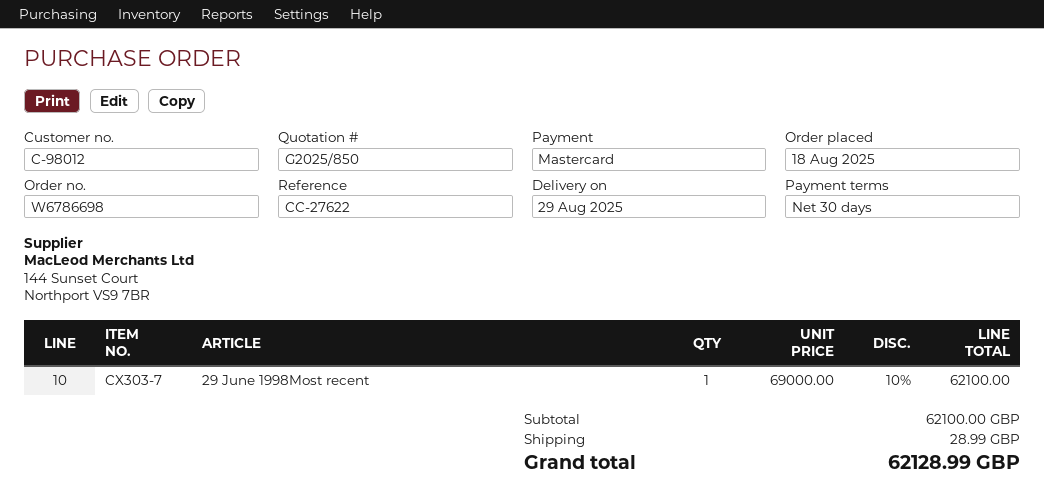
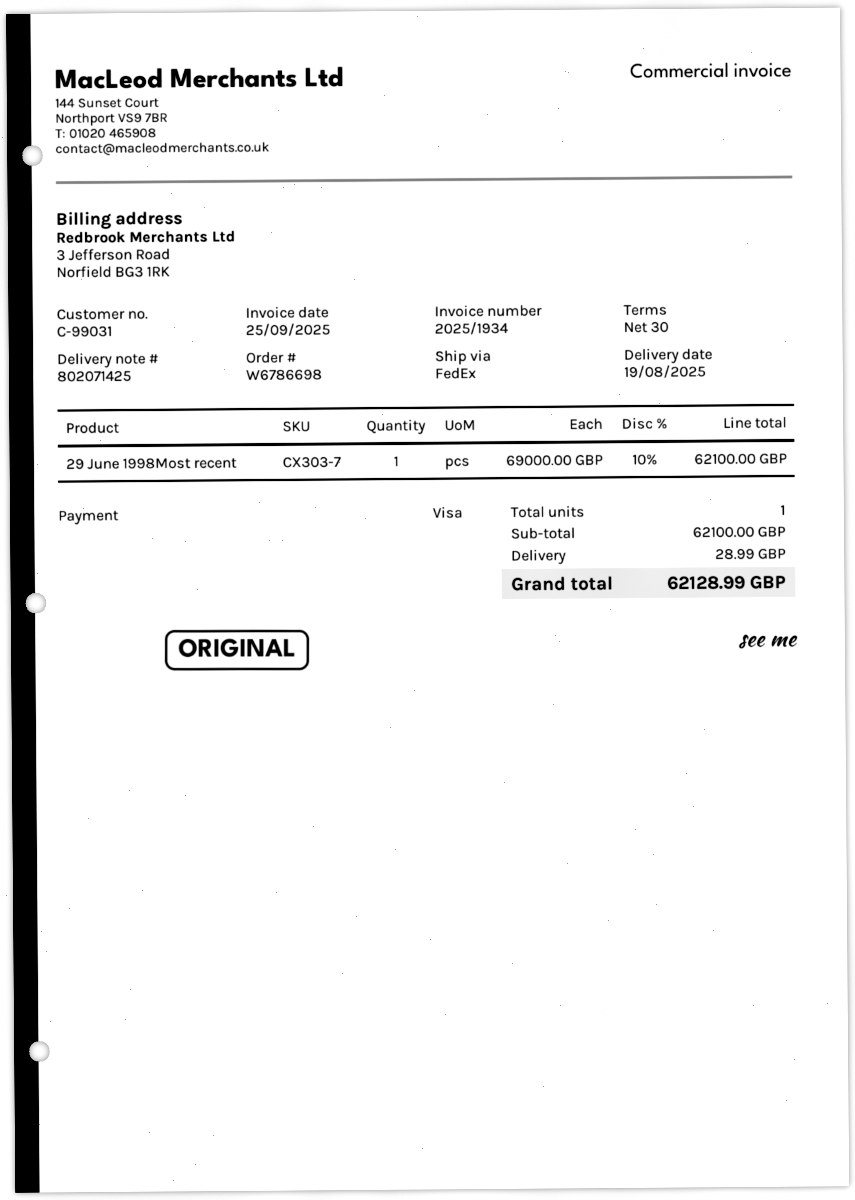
delivery date: 2025-08-29 -> 2025-08-19
customer number: C-98012 -> C-99031
payment method: Mastercard -> Visa

